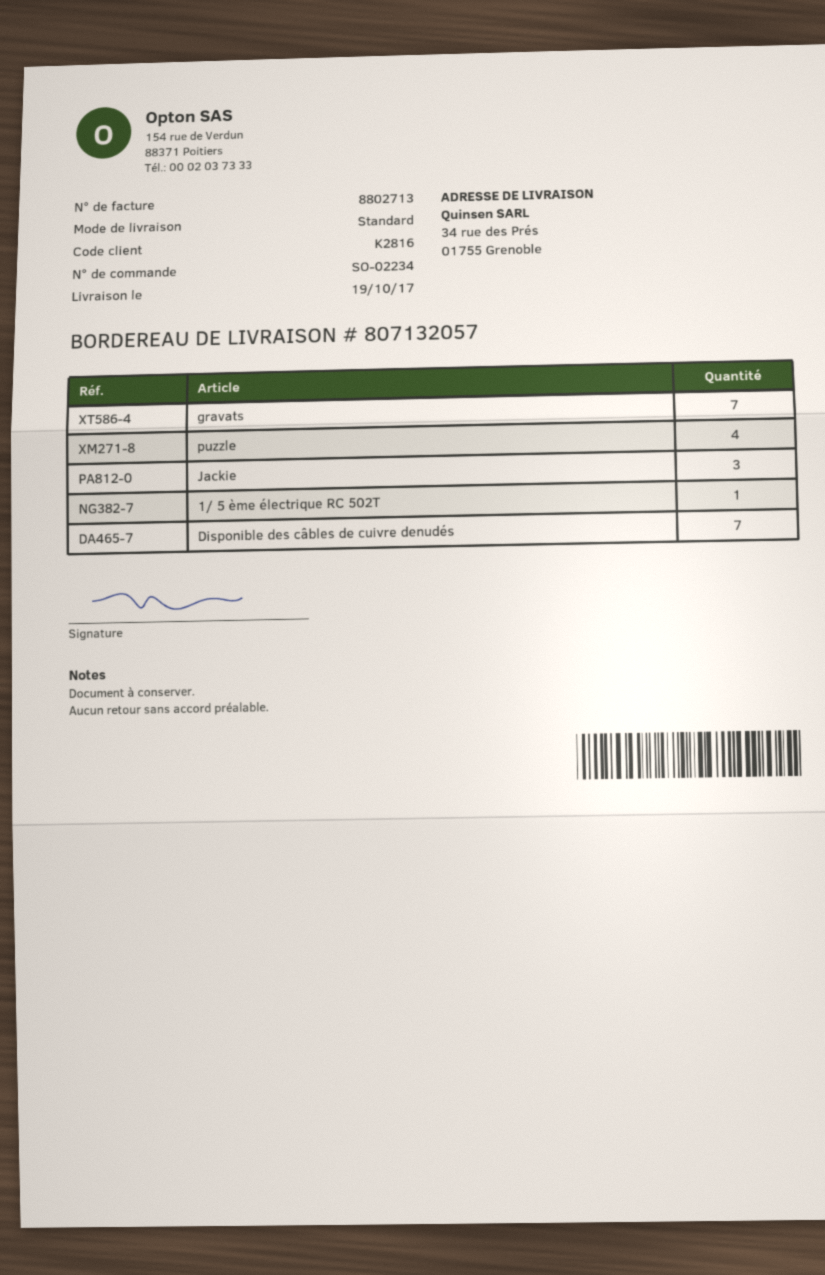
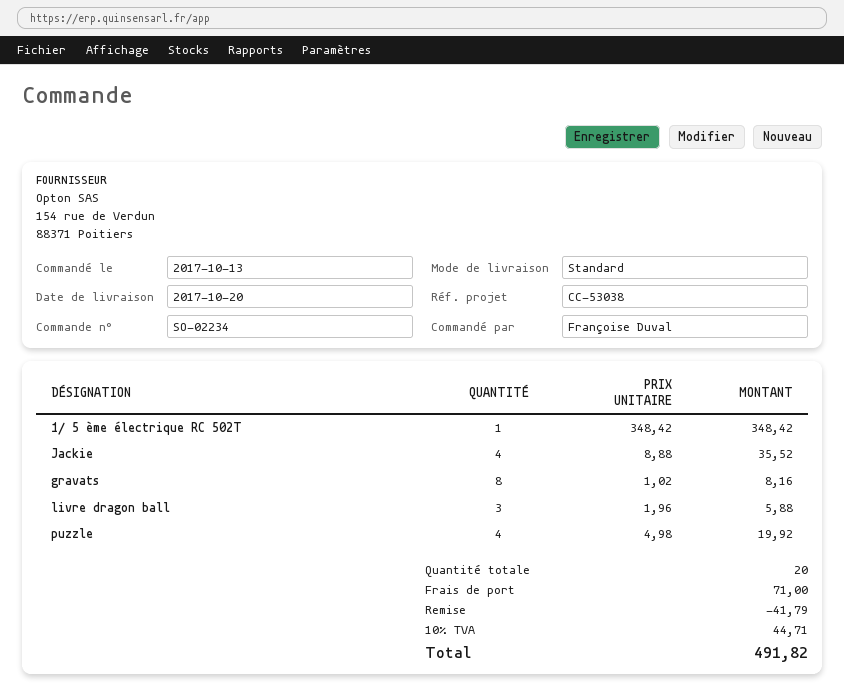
delivery date: 2017-10-19 -> 2017-10-20
gravats: 7 -> 8
Jackie: 3 -> 4
Disponible des câbles de cuivre denudés: 7 -> none
livre dragon ball: none -> 3

